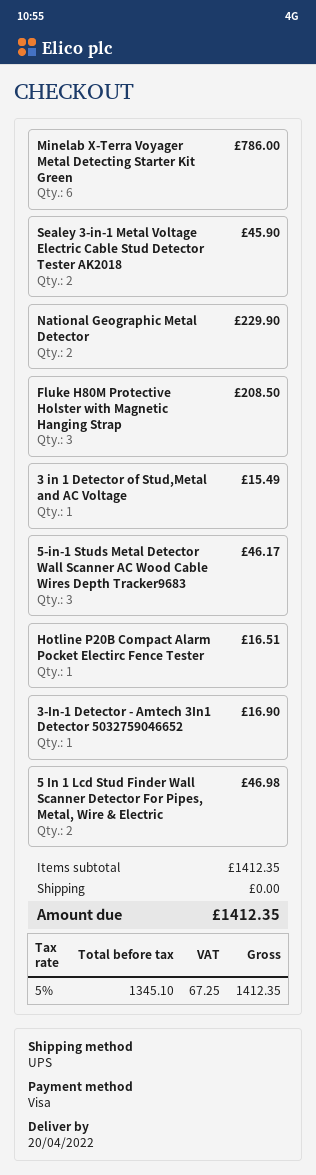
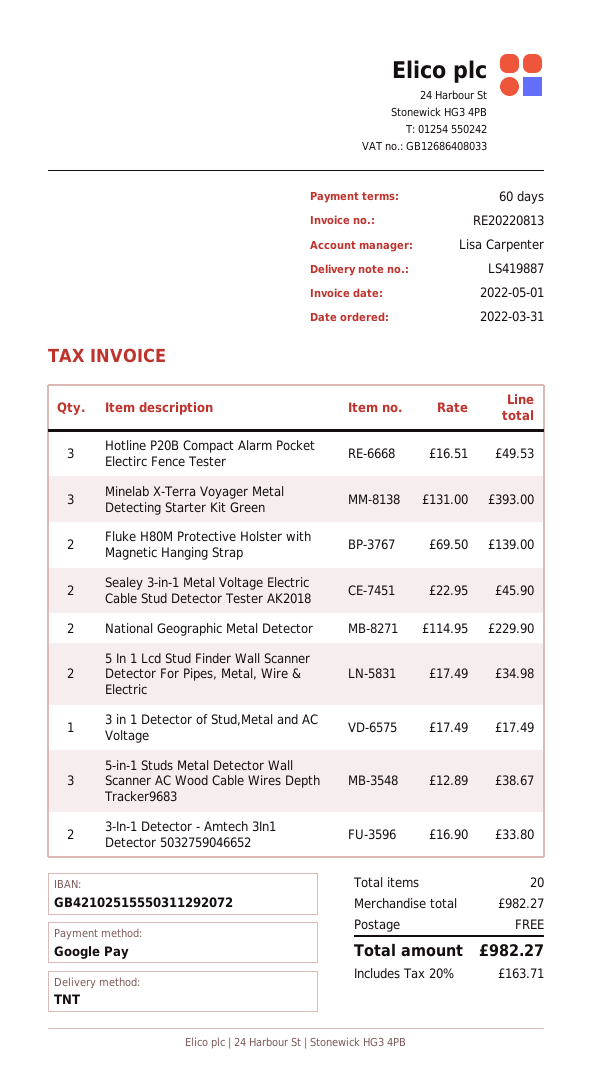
payment method: Visa -> Google Pay
shipping method: UPS -> TNT
Minelab X-Terra Voyager Metal Detecting Starter Kit Green: 6 for 786.00 -> 3 for 393.00
Fluke H80M Protective Holster with Magnetic Hanging Strap: 3 for 208.50 -> 2 for 139.00
3 in 1 Detector of Stud,Metal and AC Voltage: 1 for 15.49 -> 1 for 17.49
5-in-1 Studs Metal Detector Wall Scanner AC Wood Cable Wires Depth Tracker9683: 3 for 46.17 -> 3 for 38.67
Hotline P20B Compact Alarm Pocket Electirc Fence Tester: 1 for 16.51 -> 3 for 49.53
3-In-1 Detector - Amtech 3In1 Detector 5032759046652: 1 for 16.90 -> 2 for 33.80
5 In 1 Lcd Stud Finder Wall Scanner Detector For Pipes, Metal, Wire & Electric: 2 for 46.98 -> 2 for 34.98
subtotal: 1412.35 -> 982.27
tax: 5% = 67.25 -> 20% = 163.71
total: 1412.35 -> 982.27

